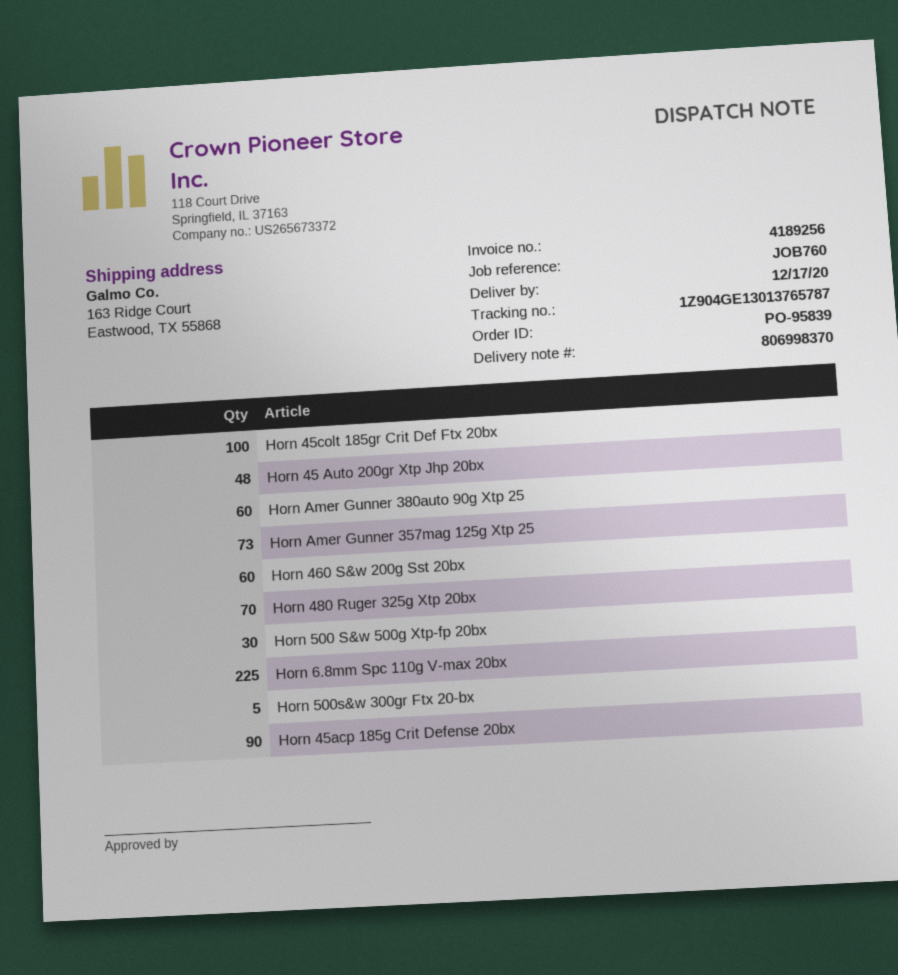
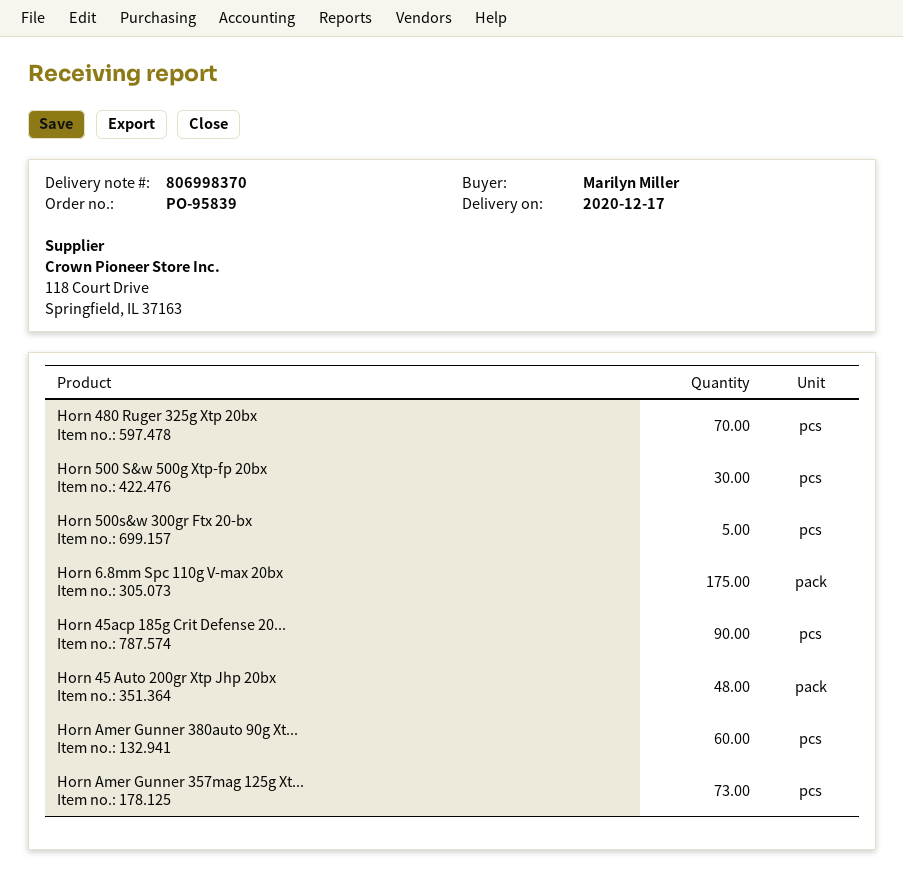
Horn 45colt 185gr Crit Def Ftx 20bx: 100 -> none
Horn 460 S&w 200g Sst 20bx: 60 -> none
Horn 6.8mm Spc 110g V-max 20bx: 225 -> 175

